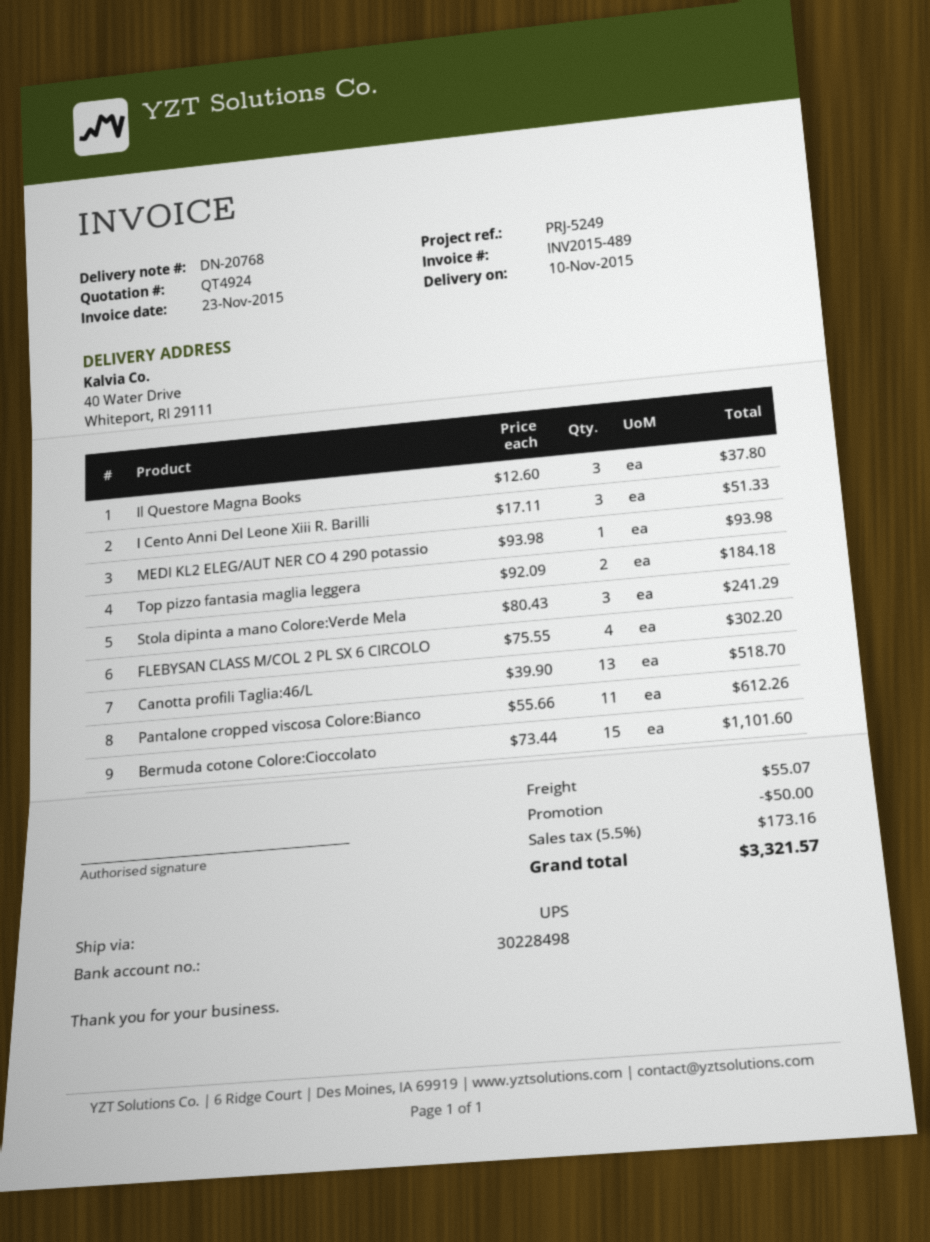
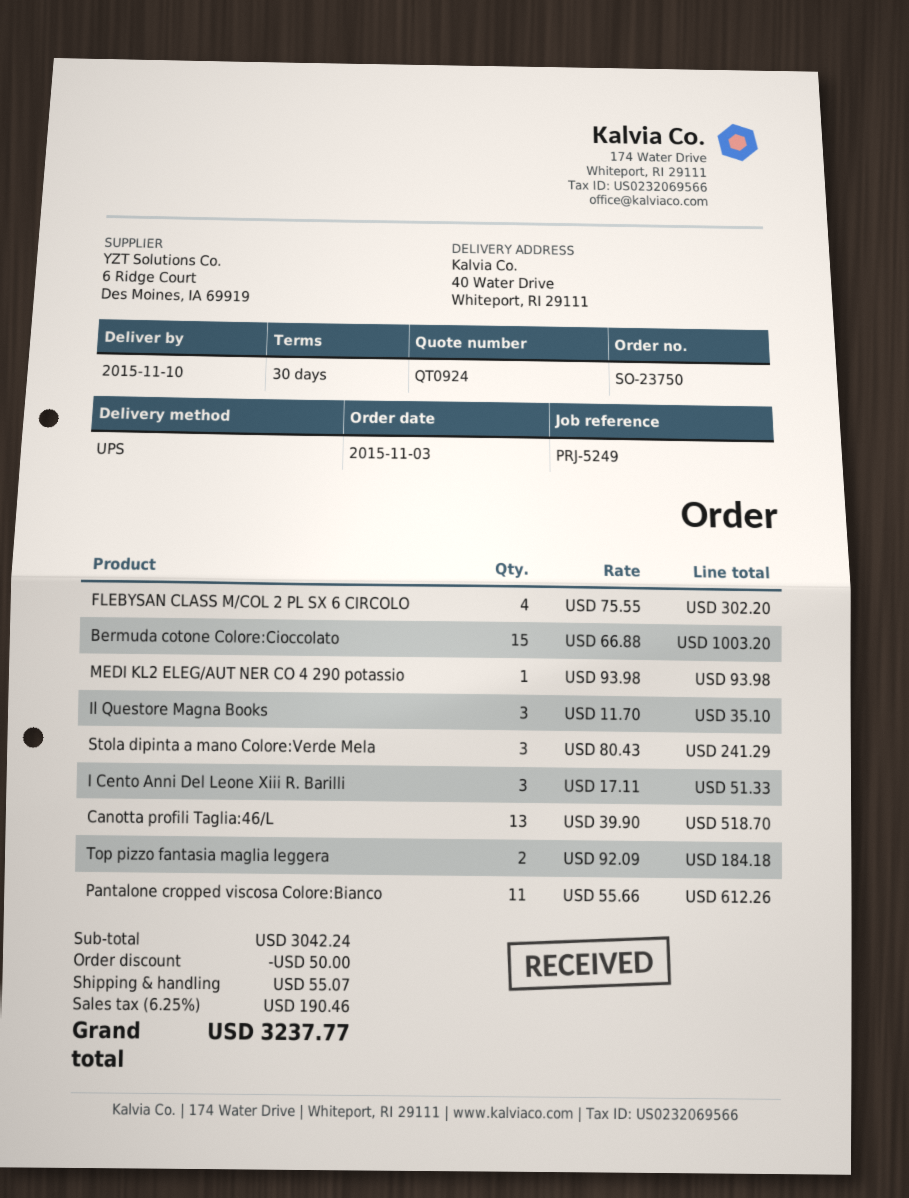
quote number: QT4924 -> QT0924
Il Questore Magna Books: 3 x 12.60 = 37.80 -> 3 x 11.70 = 35.10
Bermuda cotone Colore:Cioccolato: 15 x 73.44 = 1101.60 -> 15 x 66.88 = 1003.20
tax: 5.5% = 173.16 -> 6.25% = 190.46
total: 3321.57 -> 3237.77

